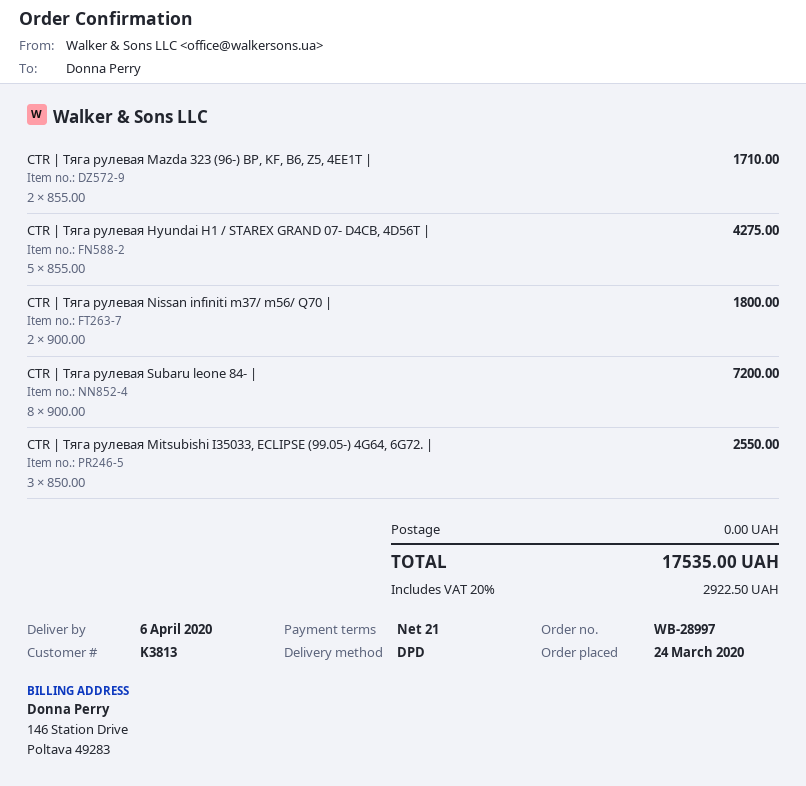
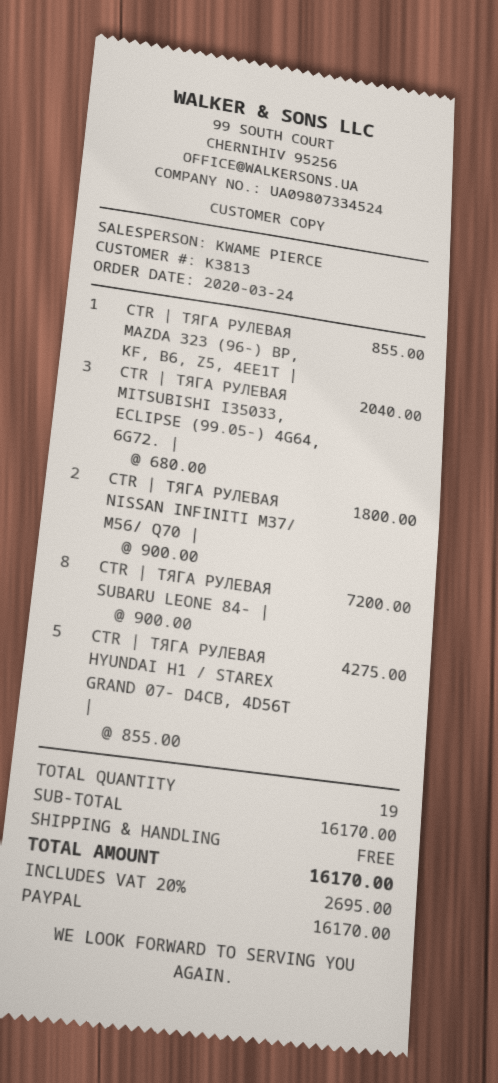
CTR | Тяга рулевая Mazda 323 (96-) BP, KF, B6, Z5, 4EE1T |: 2 x 855.00 = 1710.00 -> 1 x 855.00 = 855.00
CTR | Тяга рулевая Mitsubishi I35033, ECLIPSE (99.05-) 4G64, 6G72. |: 3 x 850.00 = 2550.00 -> 3 x 680.00 = 2040.00
tax: 20% = 2922.50 -> 20% = 2695.00
total: 17535.00 -> 16170.00

